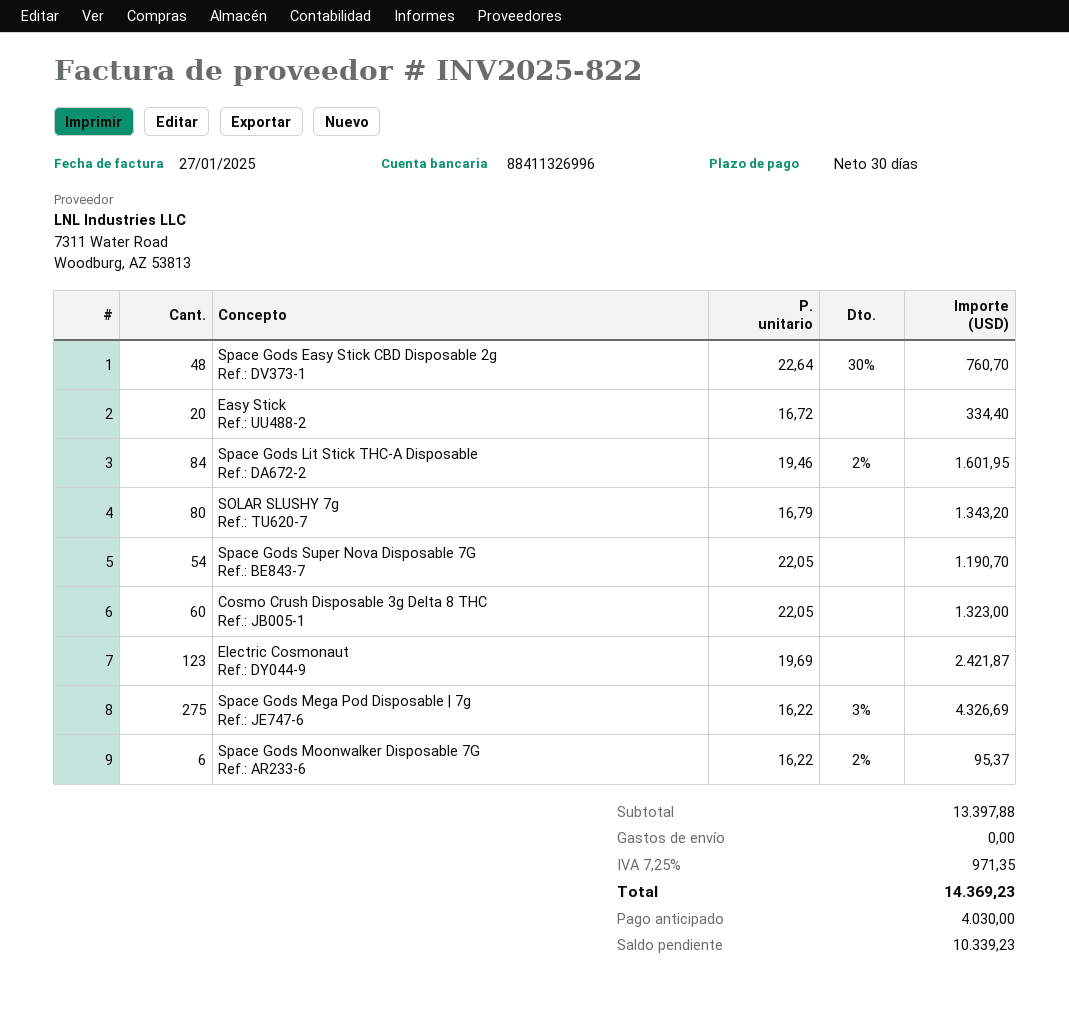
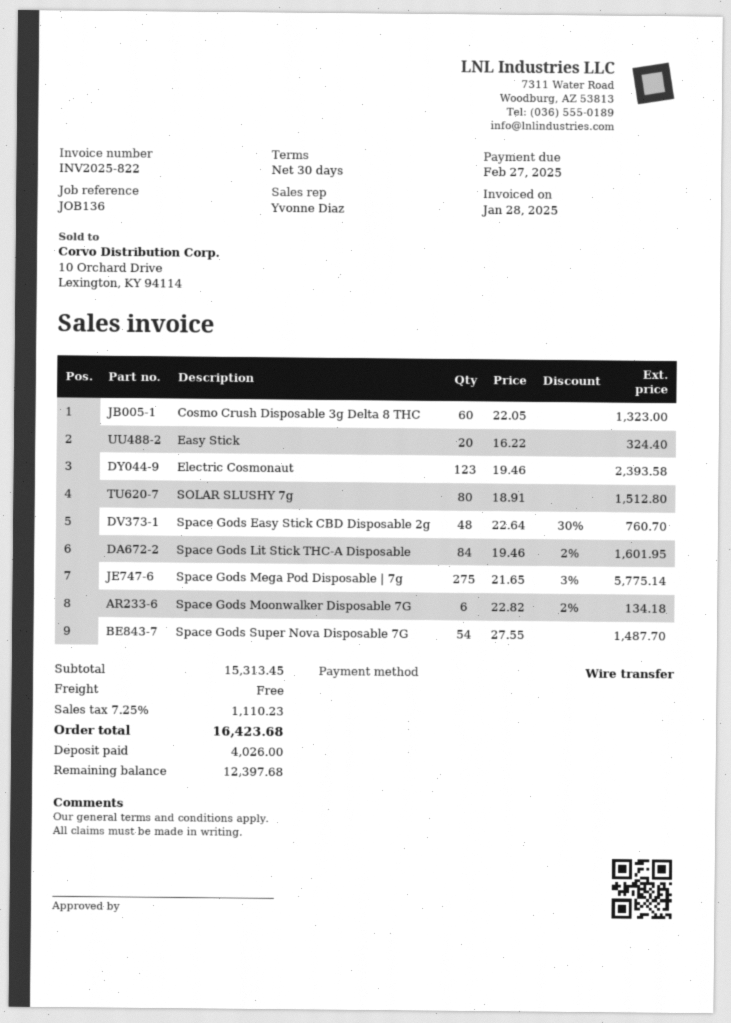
invoice date: 2025-01-27 -> 2025-01-28
Easy Stick: 20 x 16.72 = 334.40 -> 20 x 16.22 = 324.40
SOLAR SLUSHY 7g: 80 x 16.79 = 1343.20 -> 80 x 18.91 = 1512.80
Space Gods Super Nova Disposable 7G: 54 x 22.05 = 1190.70 -> 54 x 27.55 = 1487.70
Electric Cosmonaut: 123 x 19.69 = 2421.87 -> 123 x 19.46 = 2393.58
Space Gods Mega Pod Disposable | 7g: 275 x 16.22 - 3% = 4326.69 -> 275 x 21.65 - 3% = 5775.14
Space Gods Moonwalker Disposable 7G: 6 x 16.22 - 2% = 95.37 -> 6 x 22.82 - 2% = 134.18
subtotal: 13397.88 -> 15313.45
tax: 7.25% = 971.35 -> 7.25% = 1110.23
total: 14369.23 -> 16423.68
deposit: 4030.00 -> 4026.00
balance: 10339.23 -> 12397.68

